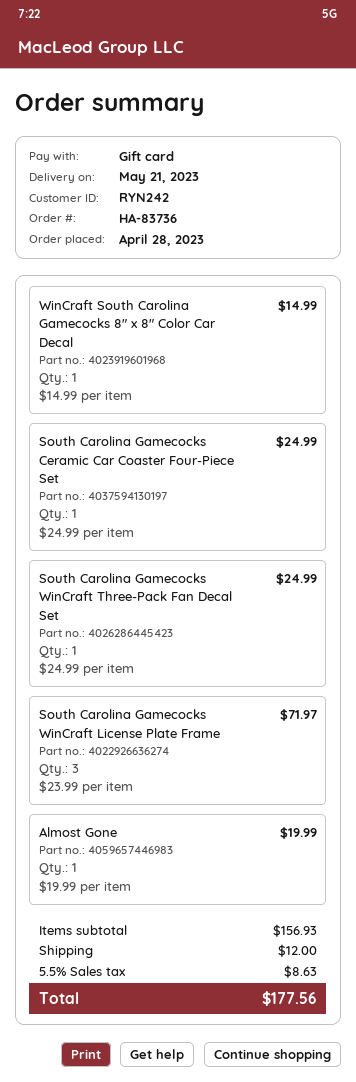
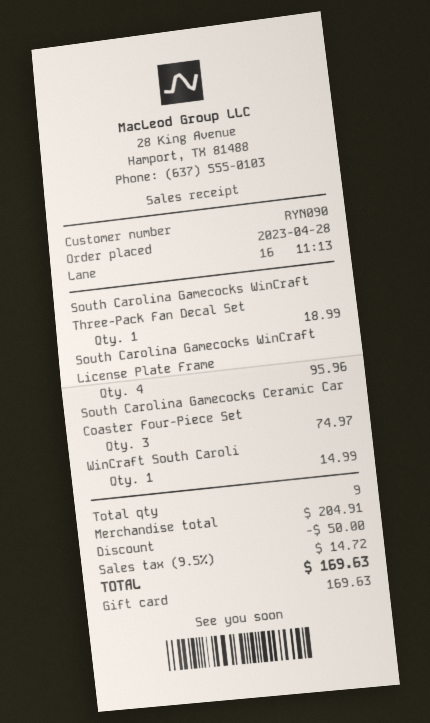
customer number: RYN242 -> RYN090
South Carolina Gamecocks Ceramic Car Coaster Four-Piece Set: 1 for 24.99 -> 3 for 74.97
South Carolina Gamecocks WinCraft Three-Pack Fan Decal Set: 1 for 24.99 -> 1 for 18.99
South Carolina Gamecocks WinCraft License Plate Frame: 3 for 71.97 -> 4 for 95.96
Almost Gone: 1 for 19.99 -> none
subtotal: 156.93 -> 204.91
discount: none -> 50.00
shipping: 12.00 -> none
tax: 5.5% = 8.63 -> 9.5% = 14.72
total: 177.56 -> 169.63

